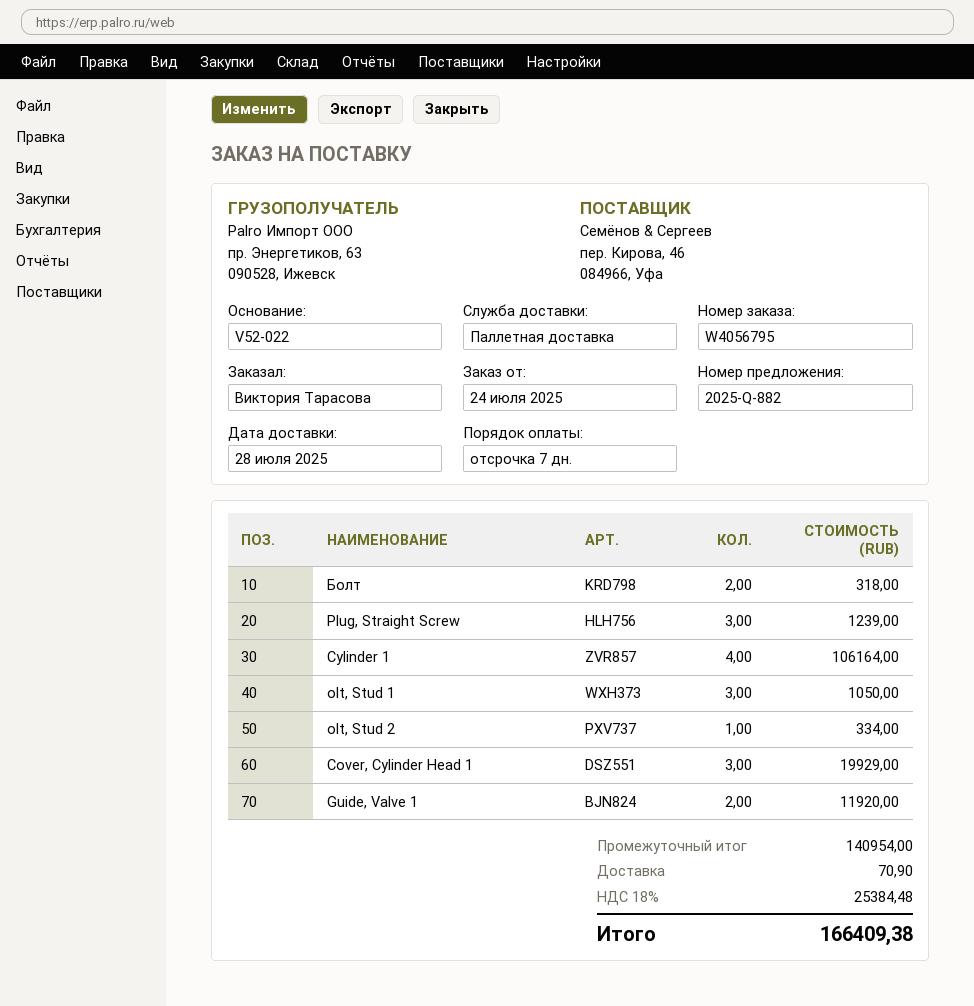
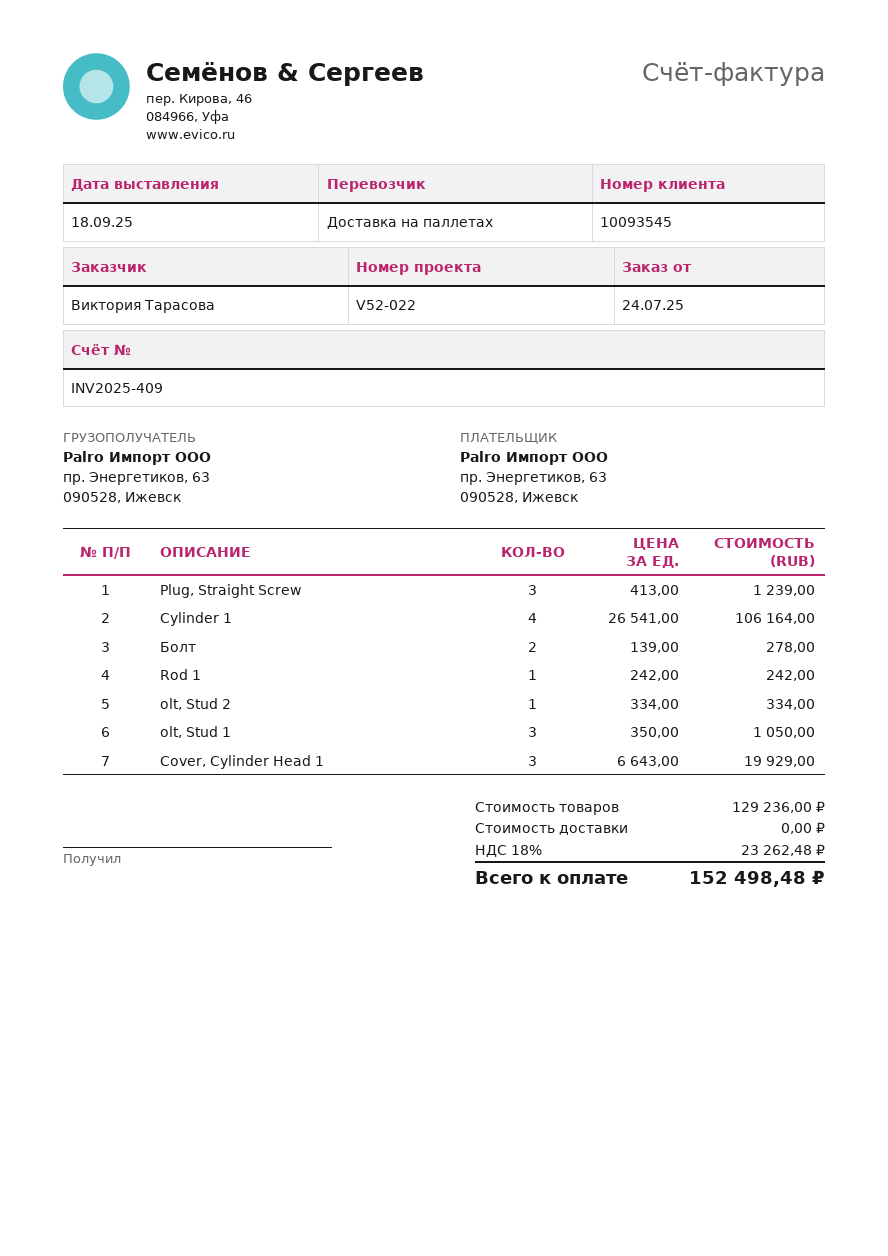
Болт: 2 for 318.00 -> 2 for 278.00
Guide, Valve 1: 2 for 11920.00 -> none
Rod 1: none -> 1 for 242.00
subtotal: 140954.00 -> 129236.00
shipping: 70.90 -> 0.00
tax: 18% = 25384.48 -> 18% = 23262.48
total: 166409.38 -> 152498.48

